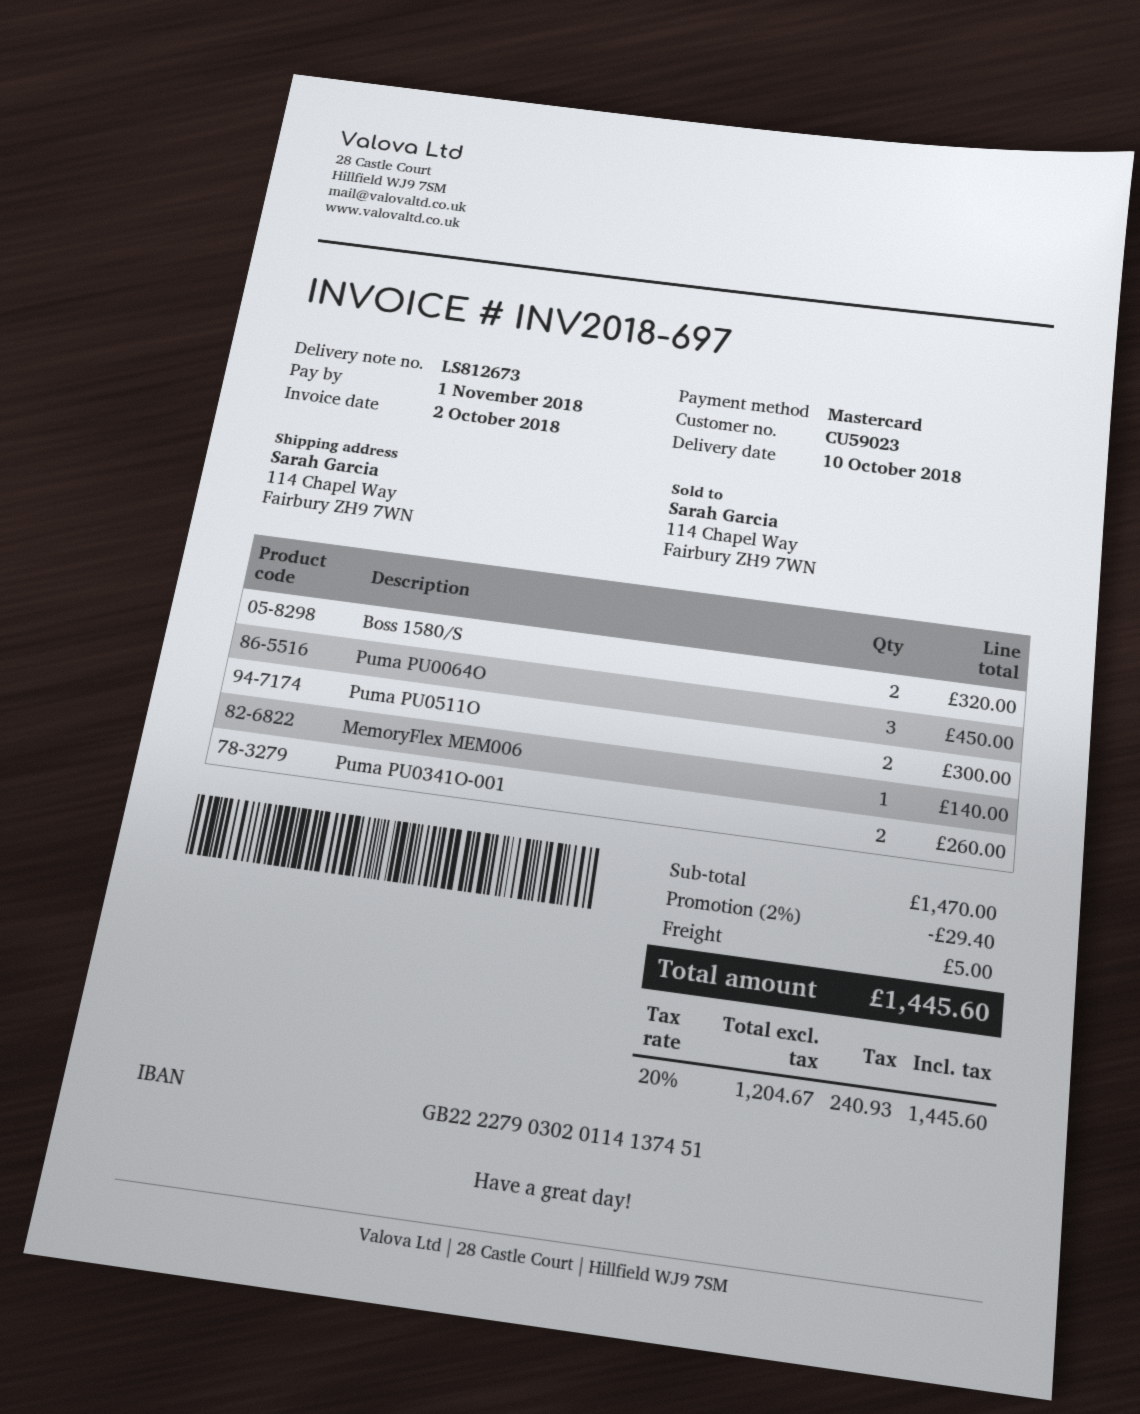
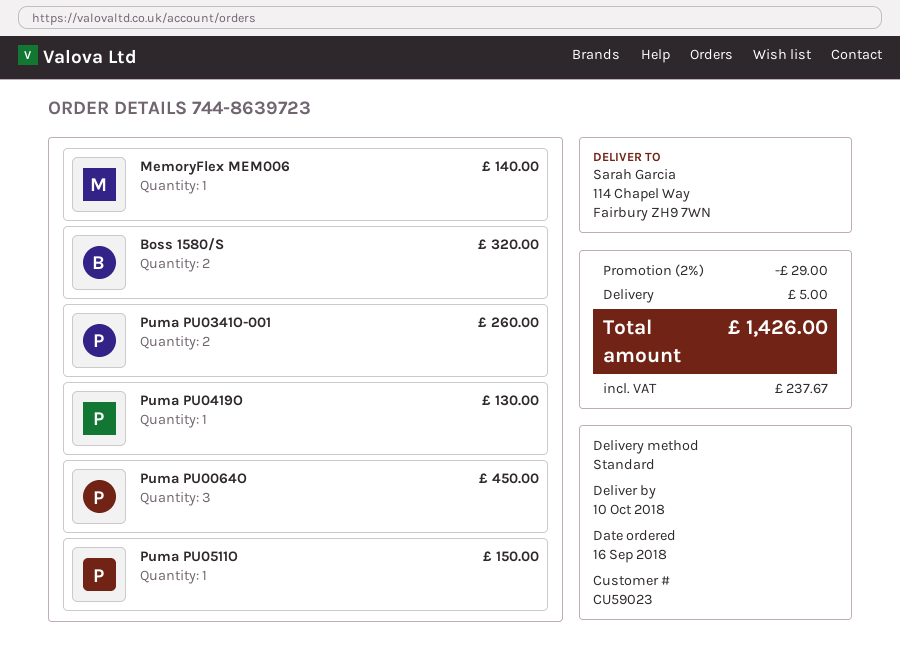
Puma PU0511O: 2 for 300.00 -> 1 for 150.00
Puma PU0419O: none -> 1 for 130.00
discount: 2% = 29.40 -> 2% = 29.00
tax: 240.93 -> 237.67
total: 1445.60 -> 1426.00

